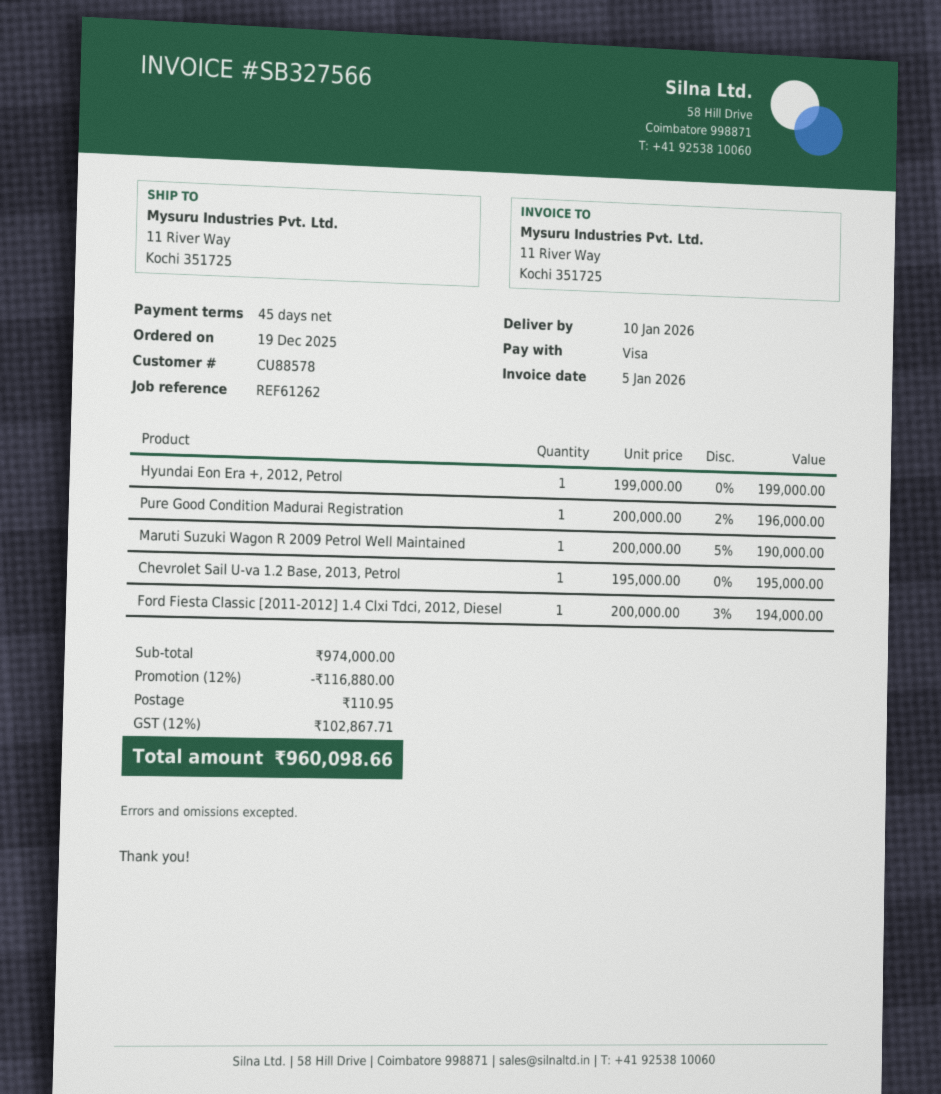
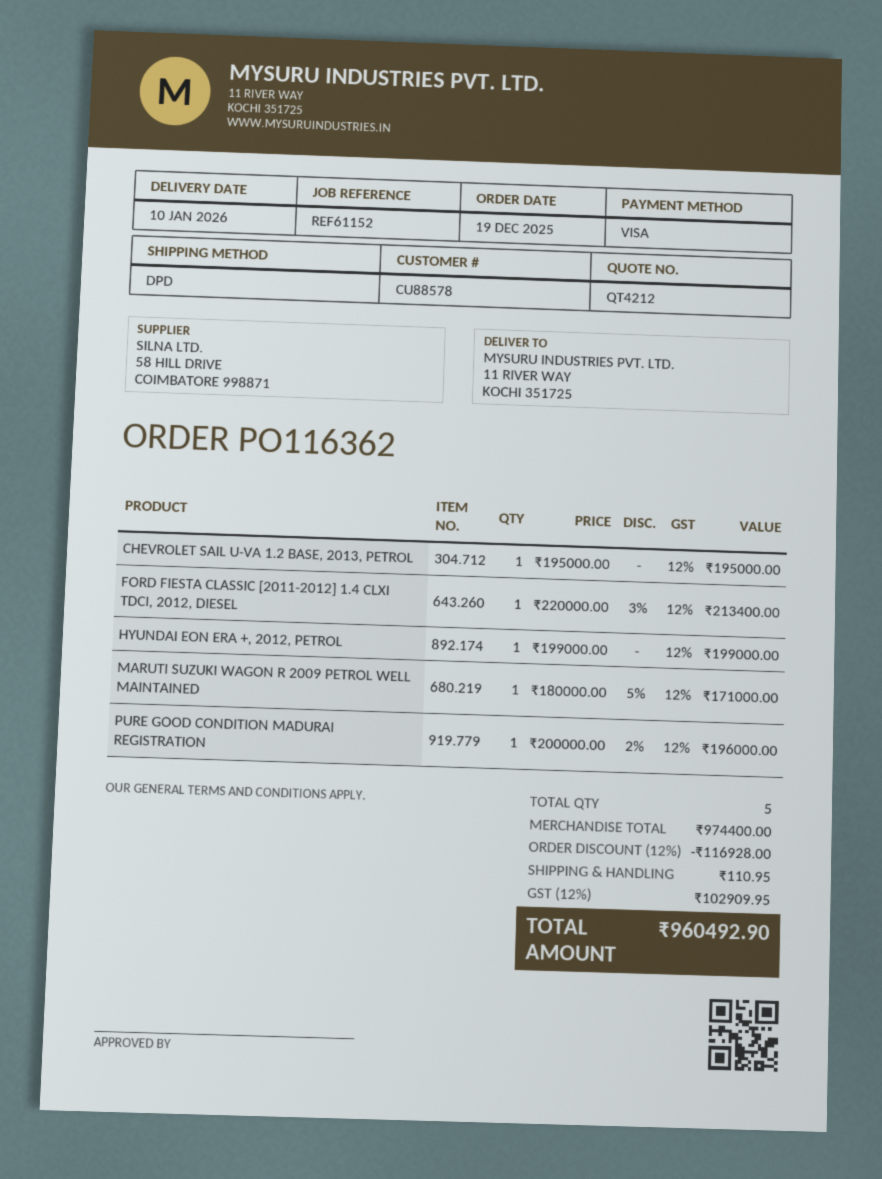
reference: REF61262 -> REF61152
Maruti Suzuki Wagon R 2009 Petrol Well Maintained: 1 x 200000.00 - 5% = 190000.00 -> 1 x 180000.00 - 5% = 171000.00
Ford Fiesta Classic [2011-2012] 1.4 Clxi Tdci, 2012, Diesel: 1 x 200000.00 - 3% = 194000.00 -> 1 x 220000.00 - 3% = 213400.00
subtotal: 974000.00 -> 974400.00
discount: 12% = 116880.00 -> 12% = 116928.00
tax: 12% = 102867.71 -> 12% = 102909.95
total: 960098.66 -> 960492.90

